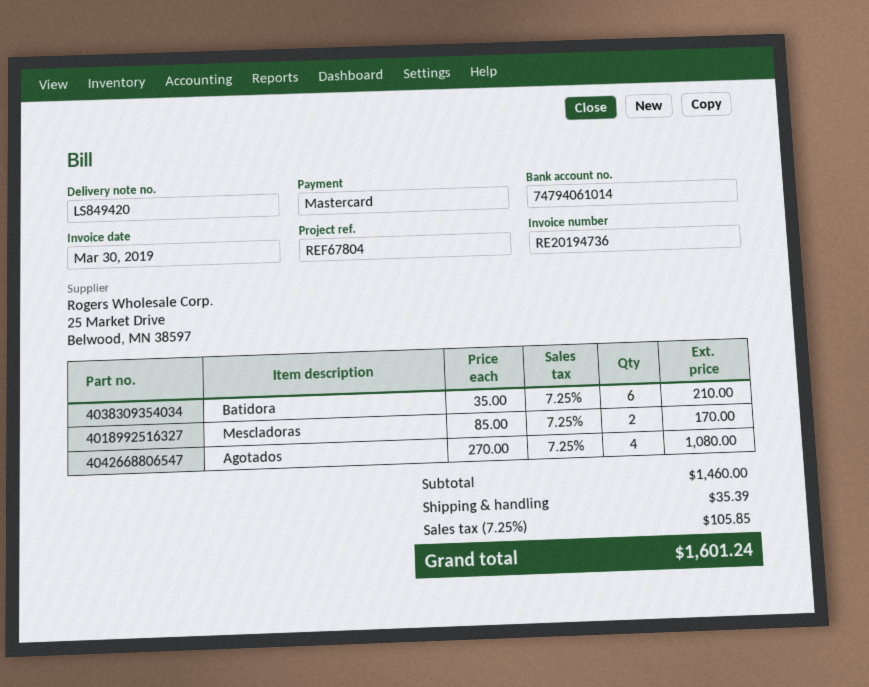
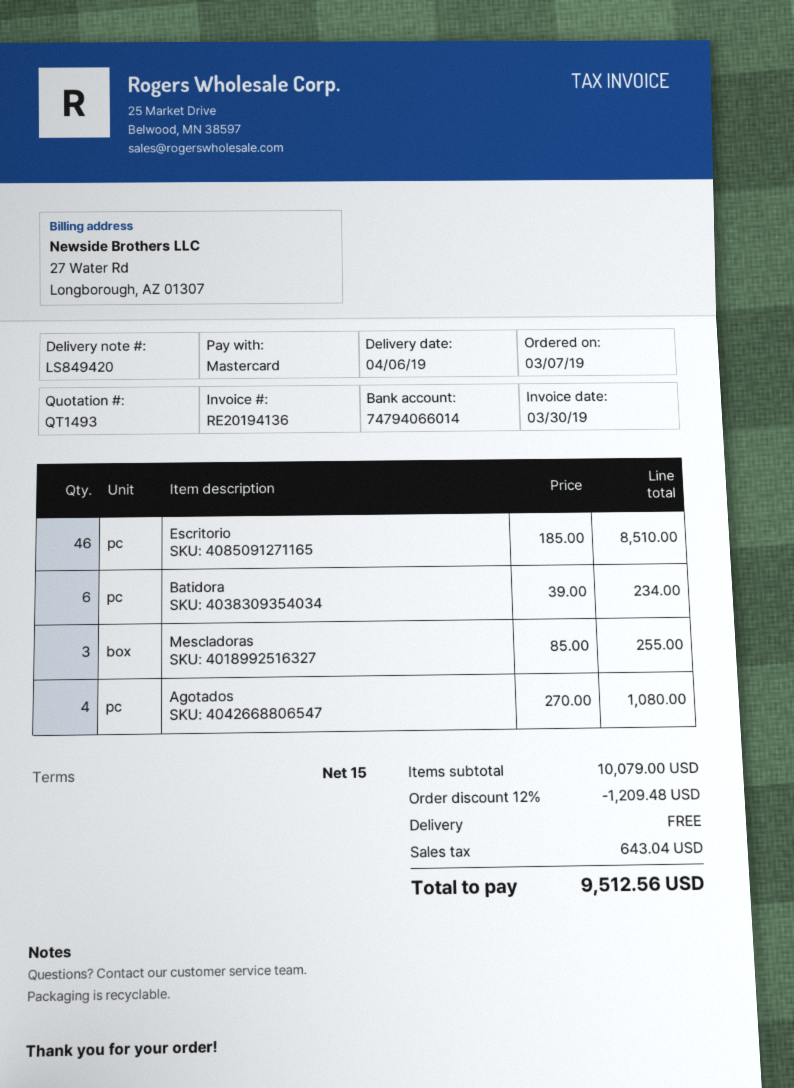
invoice number: RE20194736 -> RE20194136
bank account: 74794061014 -> 74794066014
Batidora: 6 x 35.00 = 210.00 -> 6 x 39.00 = 234.00
Mescladoras: 2 x 85.00 = 170.00 -> 3 x 85.00 = 255.00
Escritorio: none -> 46 x 185.00 = 8510.00
subtotal: 1460.00 -> 10079.00
discount: none -> 12% = 1209.48
shipping: 35.39 -> 0.00
tax: 105.85 -> 643.04
total: 1601.24 -> 9512.56

